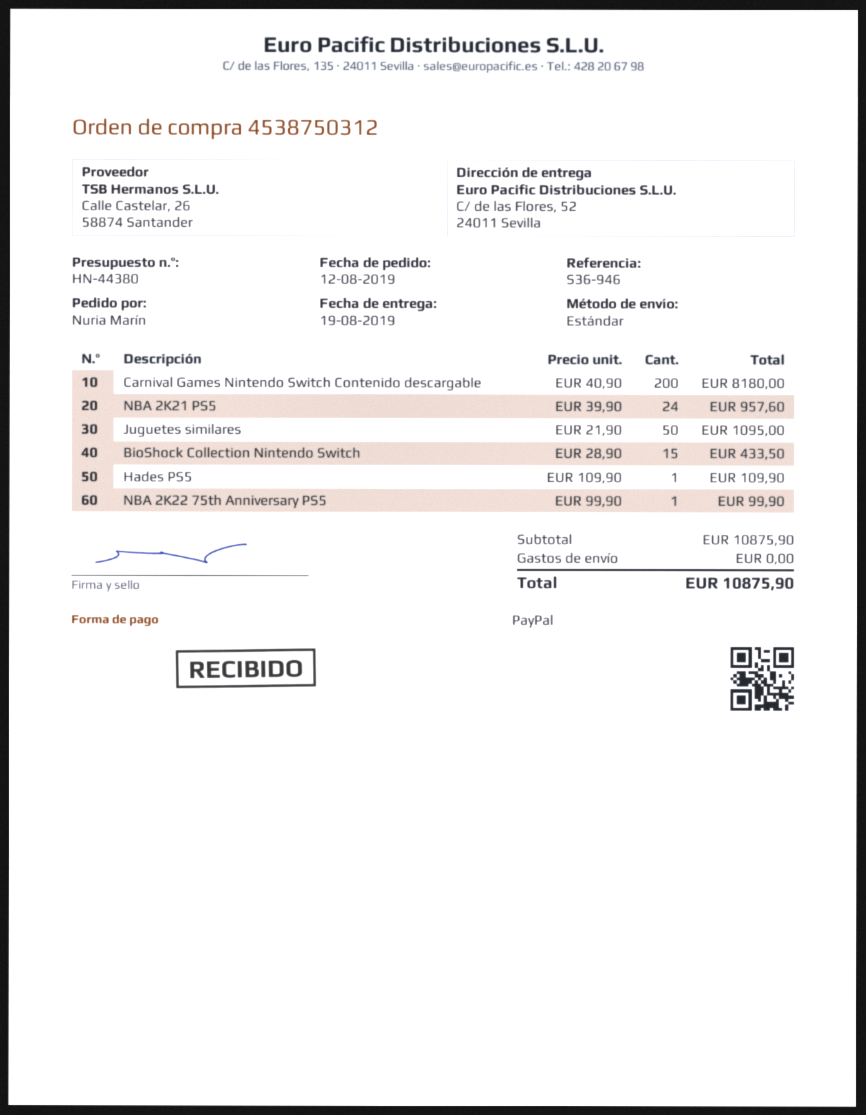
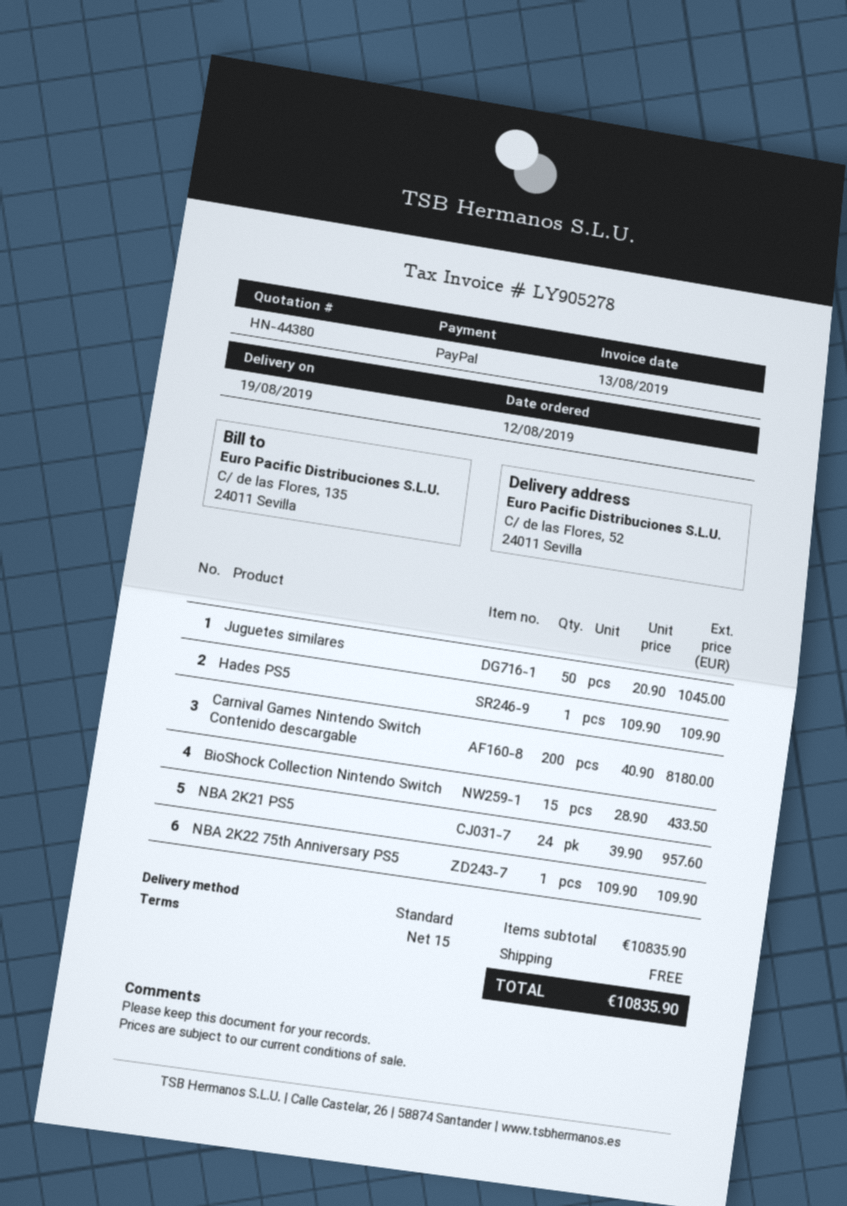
Juguetes similares: 50 x 21.90 = 1095.00 -> 50 x 20.90 = 1045.00
NBA 2K22 75th Anniversary PS5: 1 x 99.90 = 99.90 -> 1 x 109.90 = 109.90
subtotal: 10875.90 -> 10835.90
total: 10875.90 -> 10835.90

